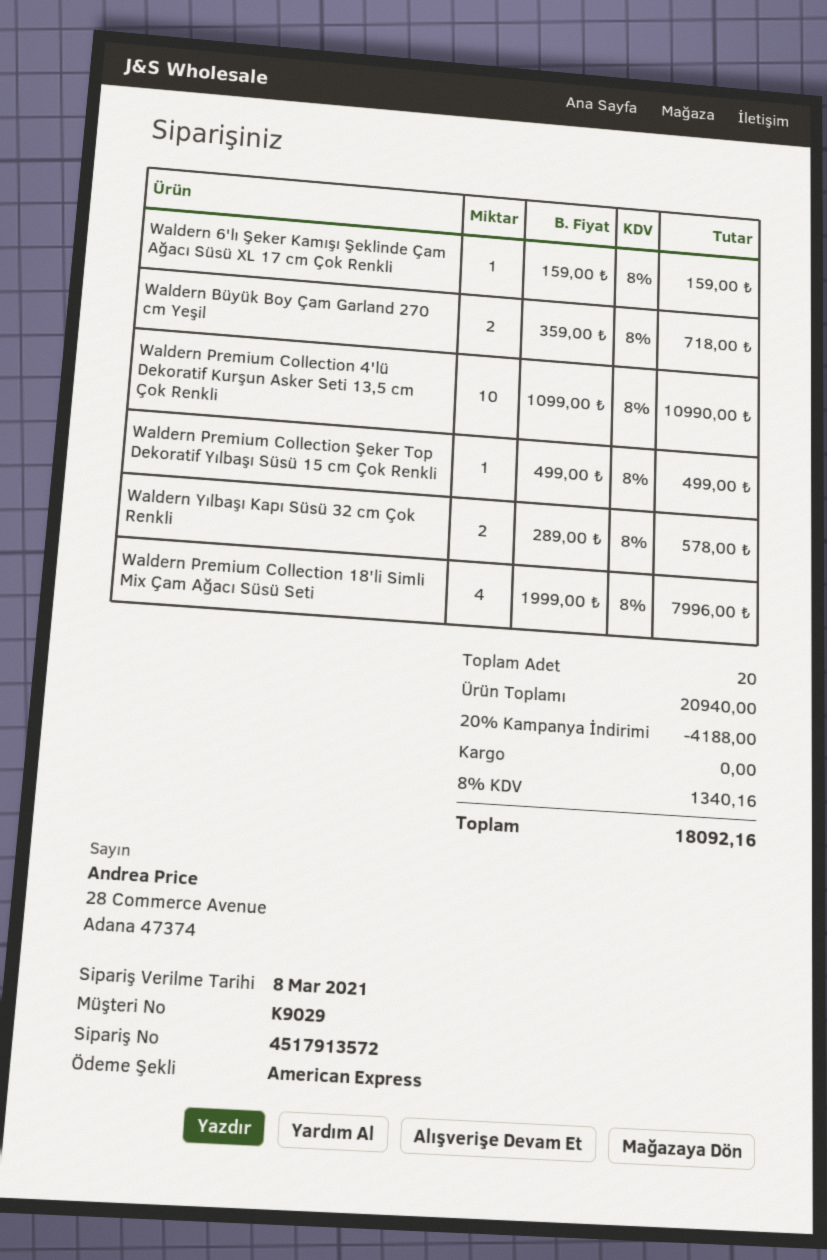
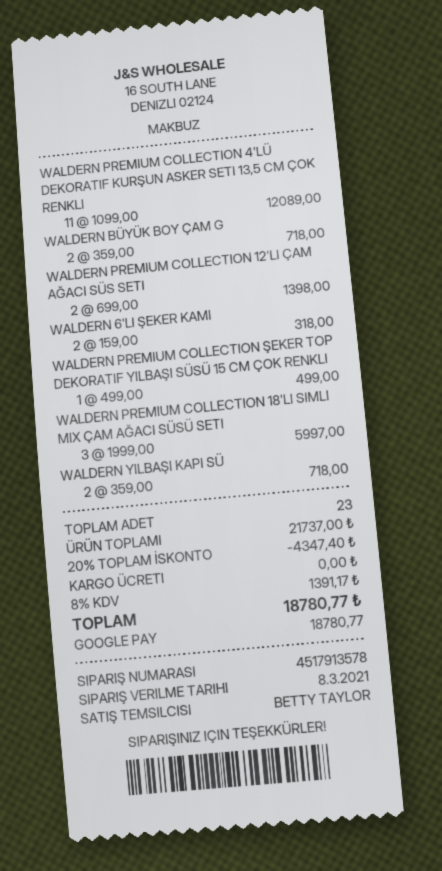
order number: 4517913572 -> 4517913578
payment method: American Express -> Google Pay
Waldern 6'lı Şeker Kamışı Şeklinde Çam Ağacı Süsü XL 17 cm Çok Renkli: 1 x 159.00 = 159.00 -> 2 x 159.00 = 318.00
Waldern Premium Collection 4'lü Dekoratif Kurşun Asker Seti 13,5 cm Çok Renkli: 10 x 1099.00 = 10990.00 -> 11 x 1099.00 = 12089.00
Waldern Yılbaşı Kapı Süsü 32 cm Çok Renkli: 2 x 289.00 = 578.00 -> 2 x 359.00 = 718.00
Waldern Premium Collection 18'li Simli Mix Çam Ağacı Süsü Seti: 4 x 1999.00 = 7996.00 -> 3 x 1999.00 = 5997.00
WALDERN PREMIUM COLLECTION 12'LI ÇAM AĞACI SÜS SETI: none -> 2 x 699.00 = 1398.00
total quantity: 20 -> 23
subtotal: 20940.00 -> 21737.00
discount: 20% = 4188.00 -> 20% = 4347.40
tax: 8% = 1340.16 -> 8% = 1391.17
total: 18092.16 -> 18780.77

